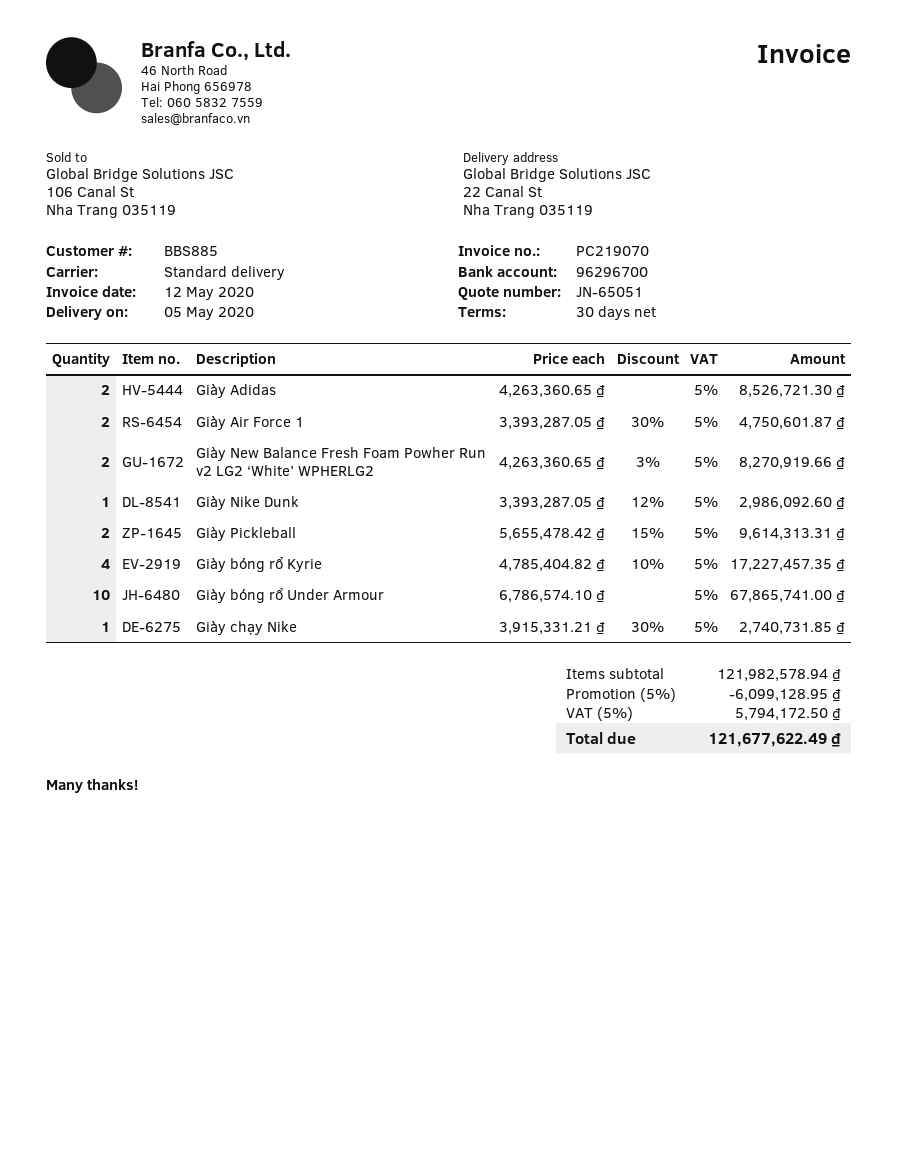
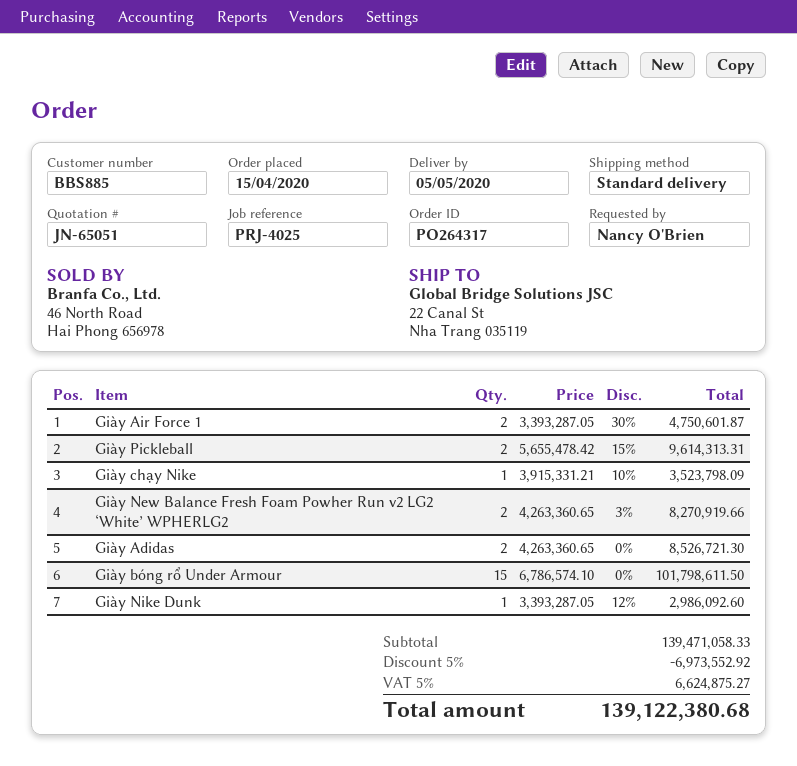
Giày bóng rổ Kyrie: 4 x 4785404.82 - 10% = 17227457.35 -> none
Giày bóng rổ Under Armour: 10 x 6786574.10 = 67865741.00 -> 15 x 6786574.10 = 101798611.50
Giày chạy Nike: 1 x 3915331.21 - 30% = 2740731.85 -> 1 x 3915331.21 - 10% = 3523798.09
subtotal: 121982578.94 -> 139471058.33
discount: 5% = 6099128.95 -> 5% = 6973552.92
tax: 5% = 5794172.50 -> 5% = 6624875.27
total: 121677622.49 -> 139122380.68

